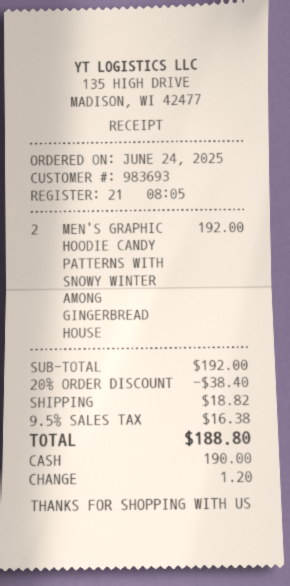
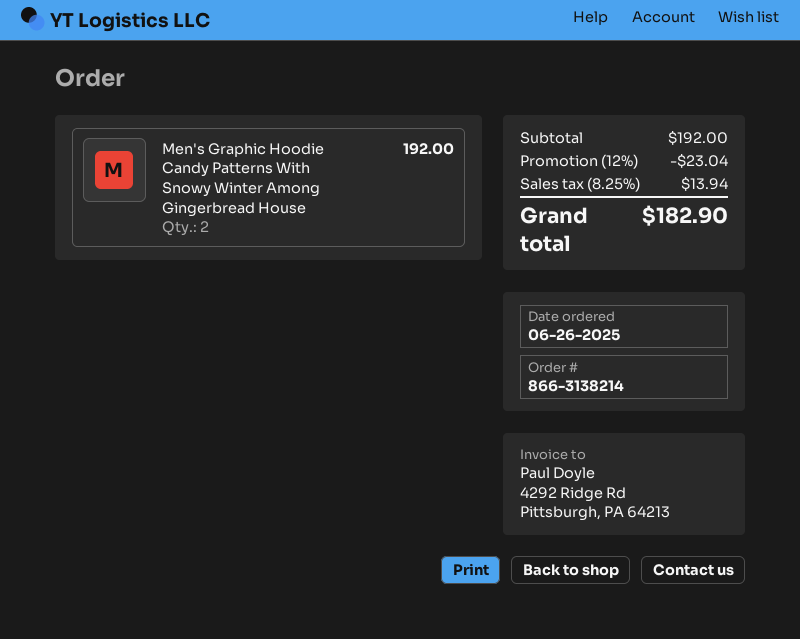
order date: 2025-06-24 -> 2025-06-26
discount: 20% = 38.40 -> 12% = 23.04
shipping: 18.82 -> none
tax: 9.5% = 16.38 -> 8.25% = 13.94
total: 188.80 -> 182.90

